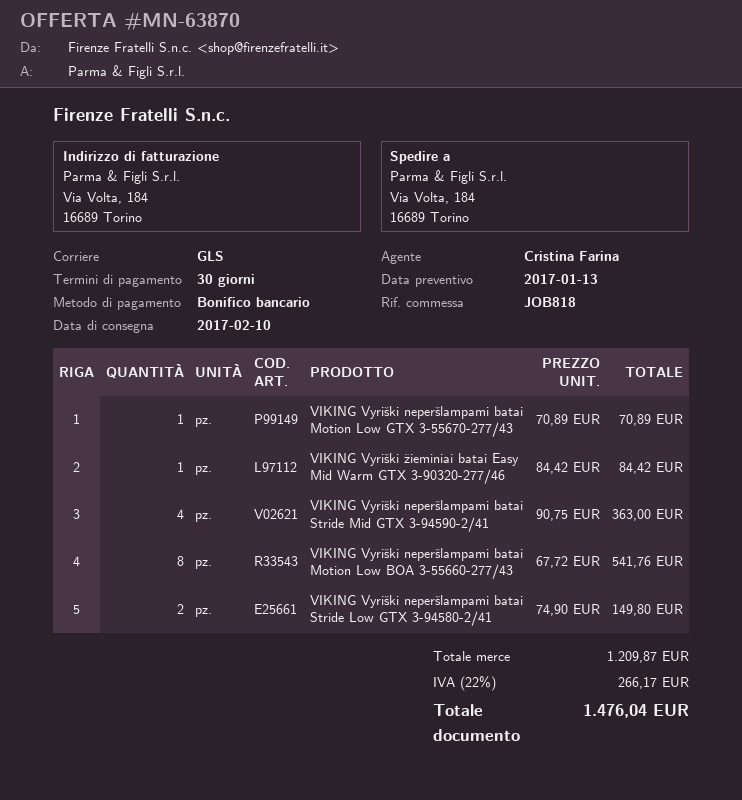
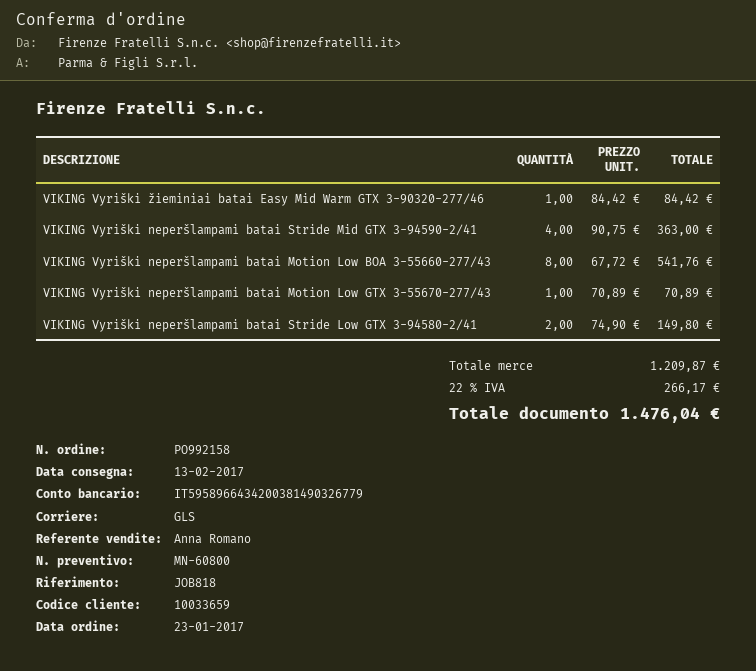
quote number: MN-63870 -> MN-60800
delivery date: 2017-02-10 -> 2017-02-13
sales rep: Cristina Farina -> Anna Romano

